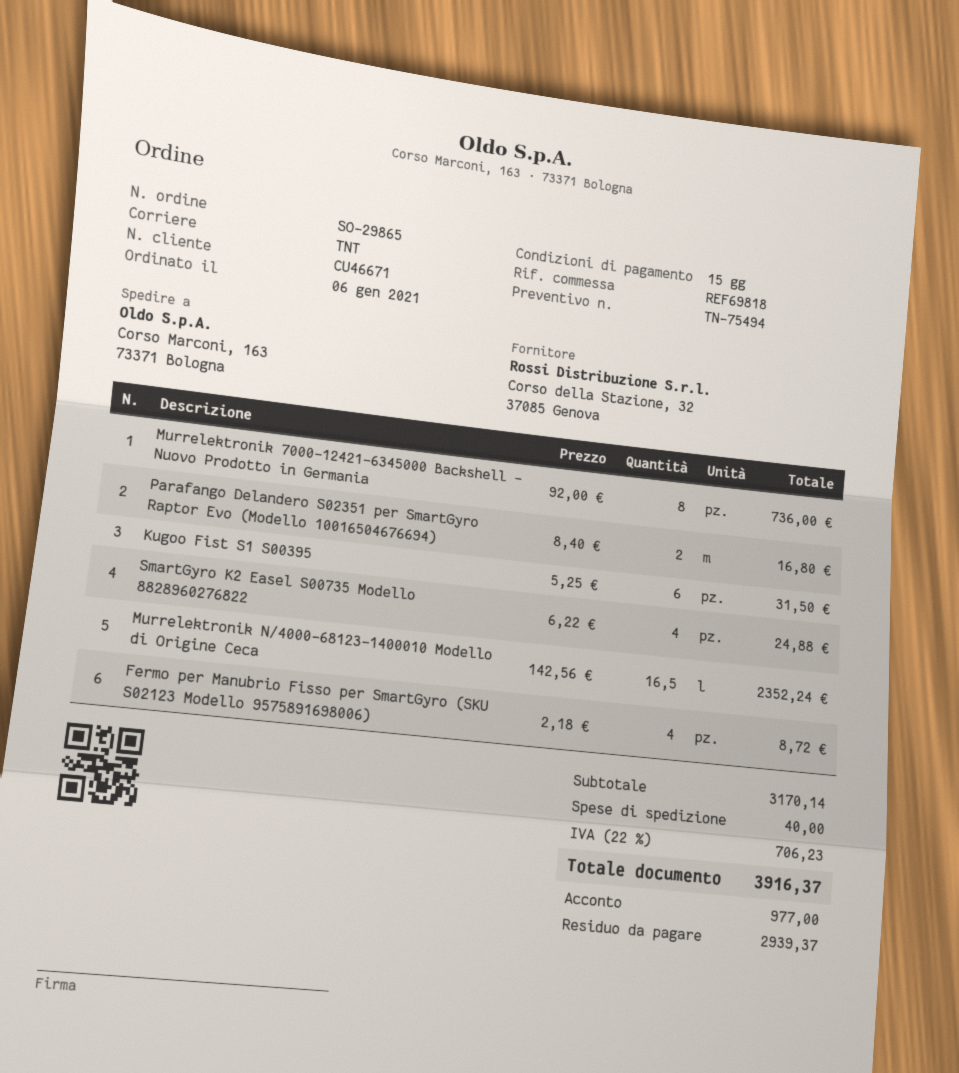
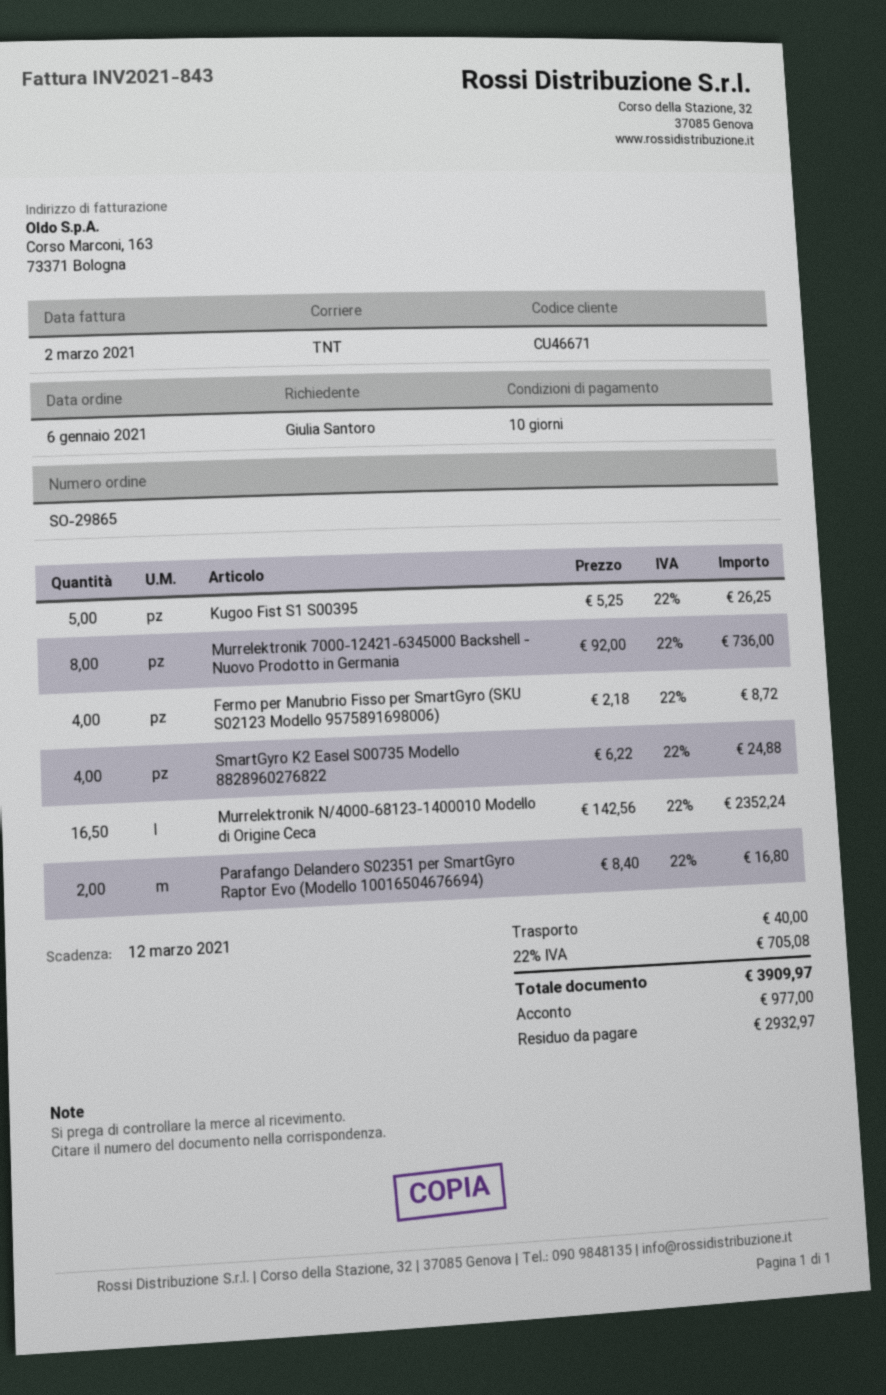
payment terms: 15 days -> 10 days
Kugoo Fist S1 S00395: 6 x 5.25 = 31.50 -> 5 x 5.25 = 26.25
tax: 22% = 706.23 -> 22% = 705.08
total: 3916.37 -> 3909.97
balance: 2939.37 -> 2932.97

